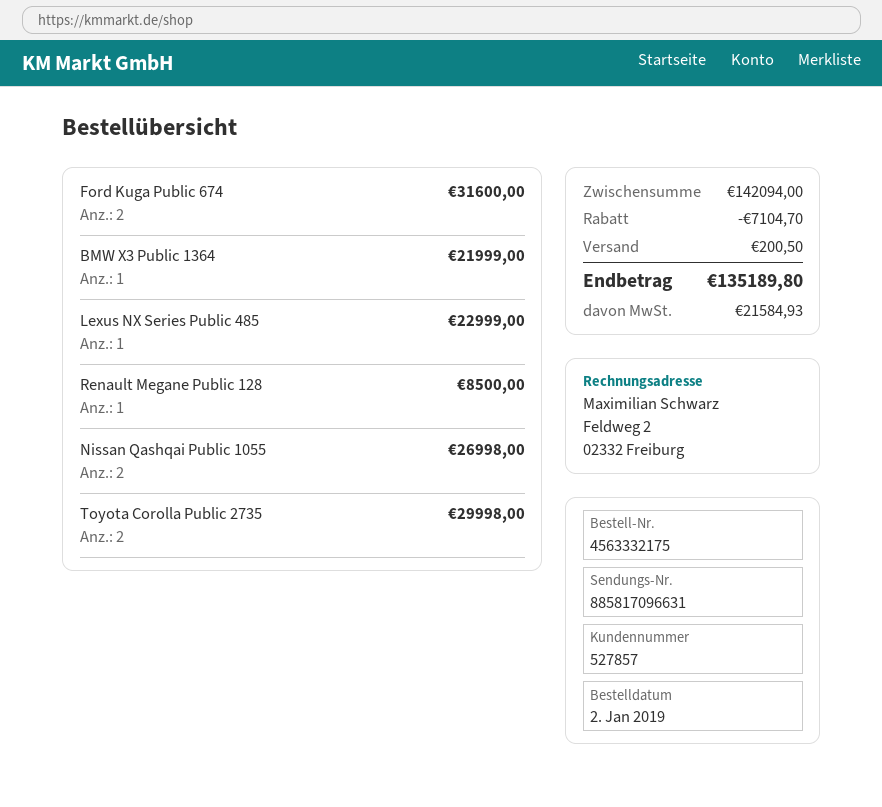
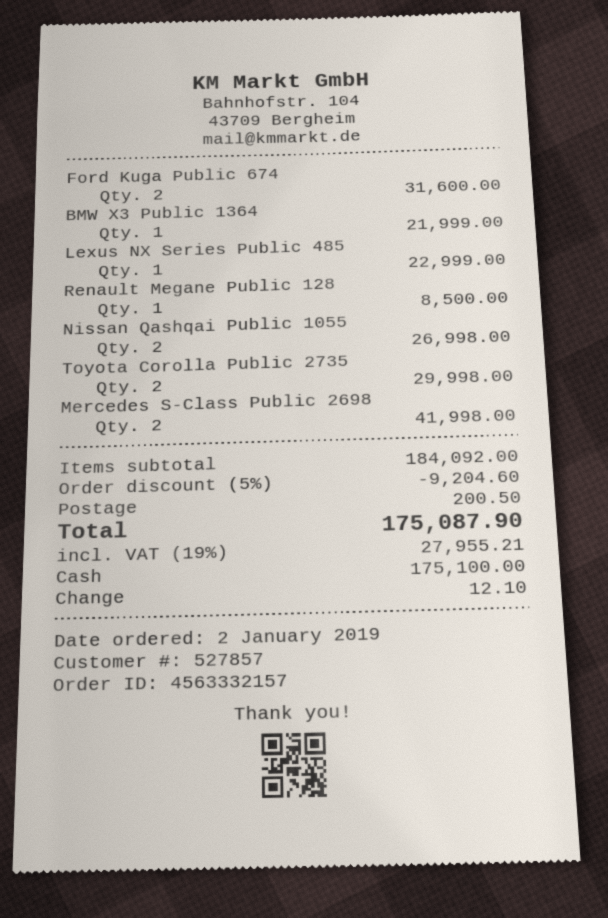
order number: 4563332175 -> 4563332157
Mercedes S-Class Public 2698: none -> 2 for 41998.00
subtotal: 142094.00 -> 184092.00
discount: 7104.70 -> 9204.60
tax: 21584.93 -> 27955.21
total: 135189.80 -> 175087.90

